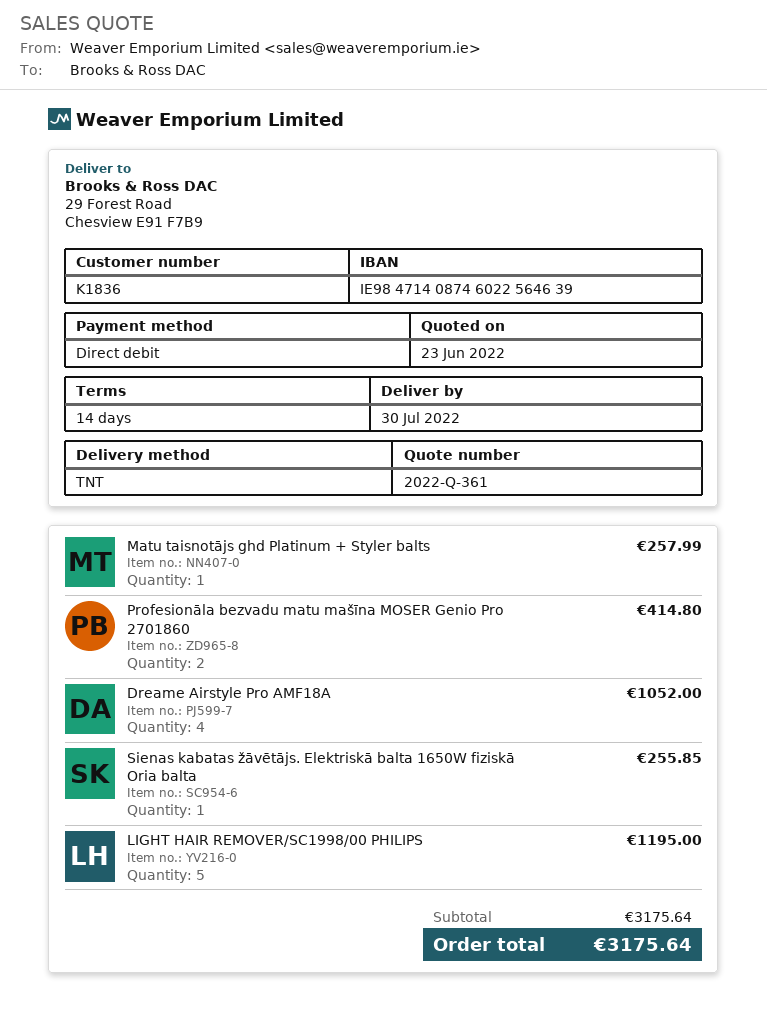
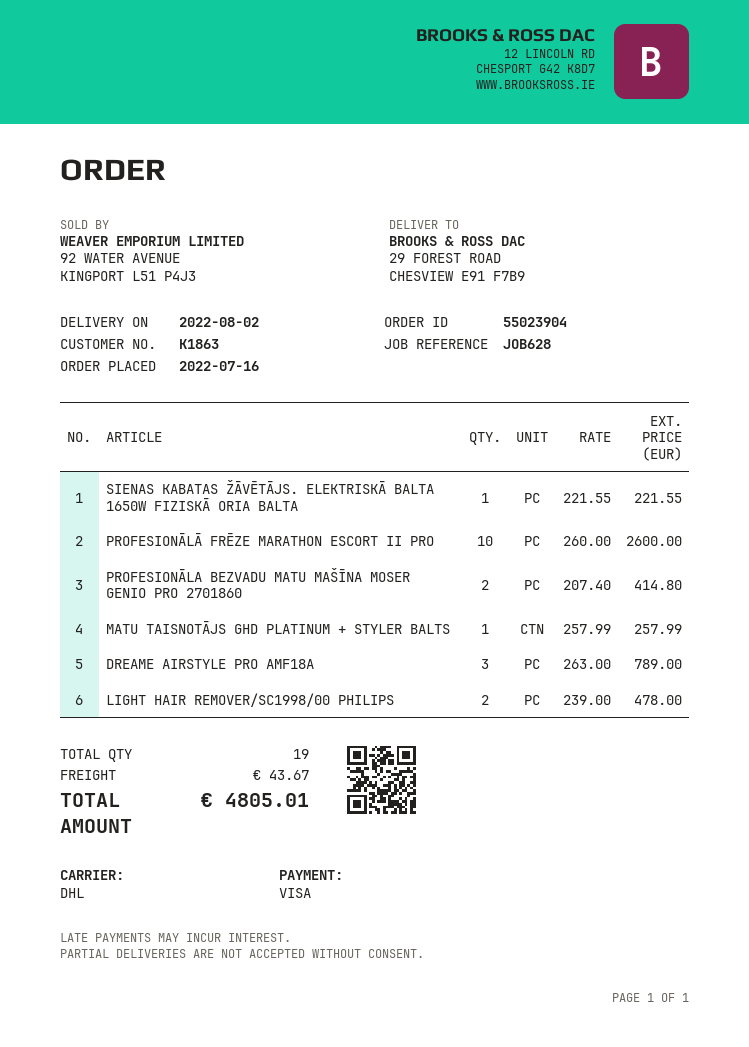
delivery date: 2022-07-30 -> 2022-08-02
customer number: K1836 -> K1863
payment method: direct debit -> Visa
shipping method: TNT -> DHL
Dreame Airstyle Pro AMF18A: 4 for 1052.00 -> 3 for 789.00
Sienas kabatas žāvētājs. Elektriskā balta 1650W fiziskā Oria balta: 1 for 255.85 -> 1 for 221.55
LIGHT HAIR REMOVER/SC1998/00 PHILIPS: 5 for 1195.00 -> 2 for 478.00
PROFESIONĀLĀ FRĒZE MARATHON ESCORT II PRO: none -> 10 for 2600.00
shipping: none -> 43.67
total: 3175.64 -> 4805.01

